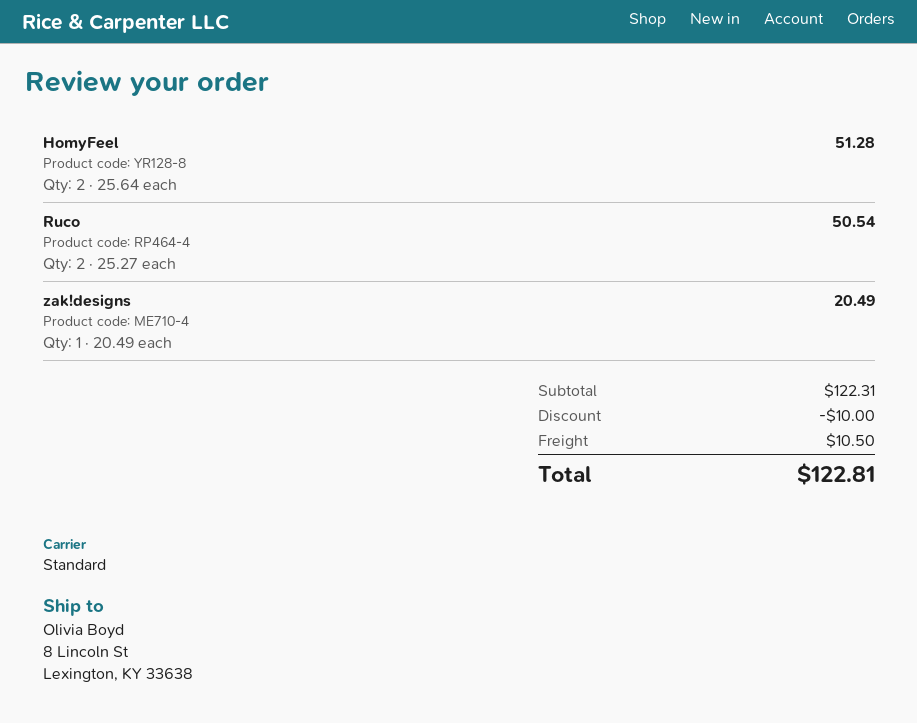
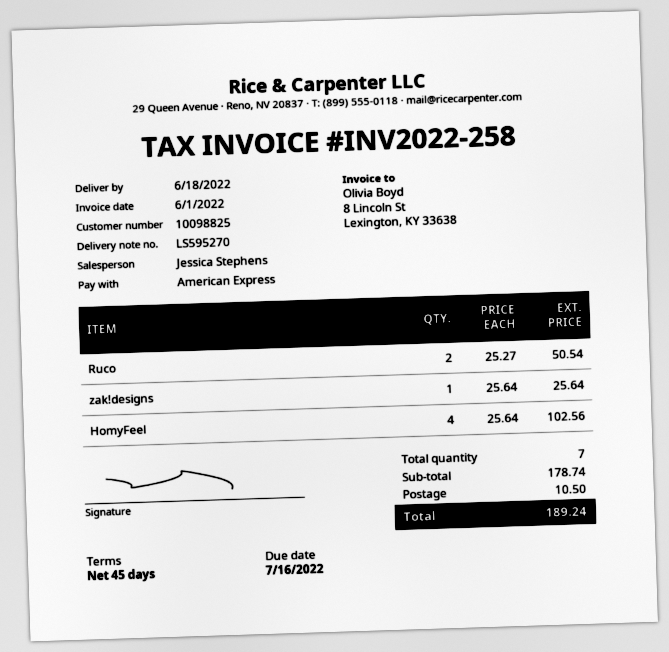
HomyFeel: 2 x 25.64 = 51.28 -> 4 x 25.64 = 102.56
zak!designs: 1 x 20.49 = 20.49 -> 1 x 25.64 = 25.64
subtotal: 122.31 -> 178.74
discount: 10.00 -> none
total: 122.81 -> 189.24

